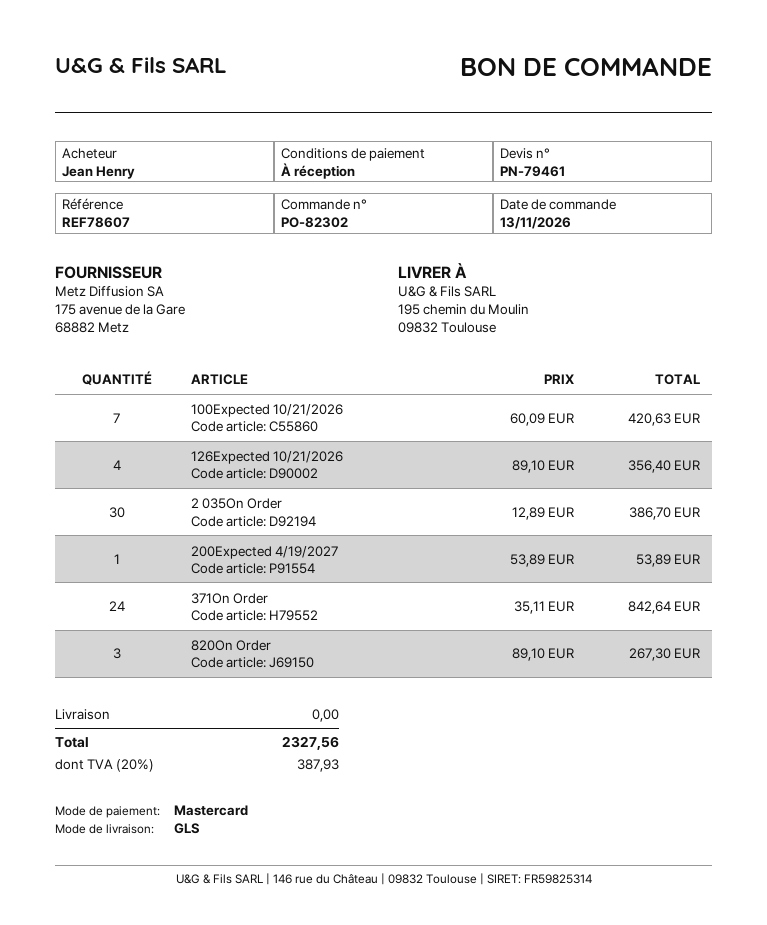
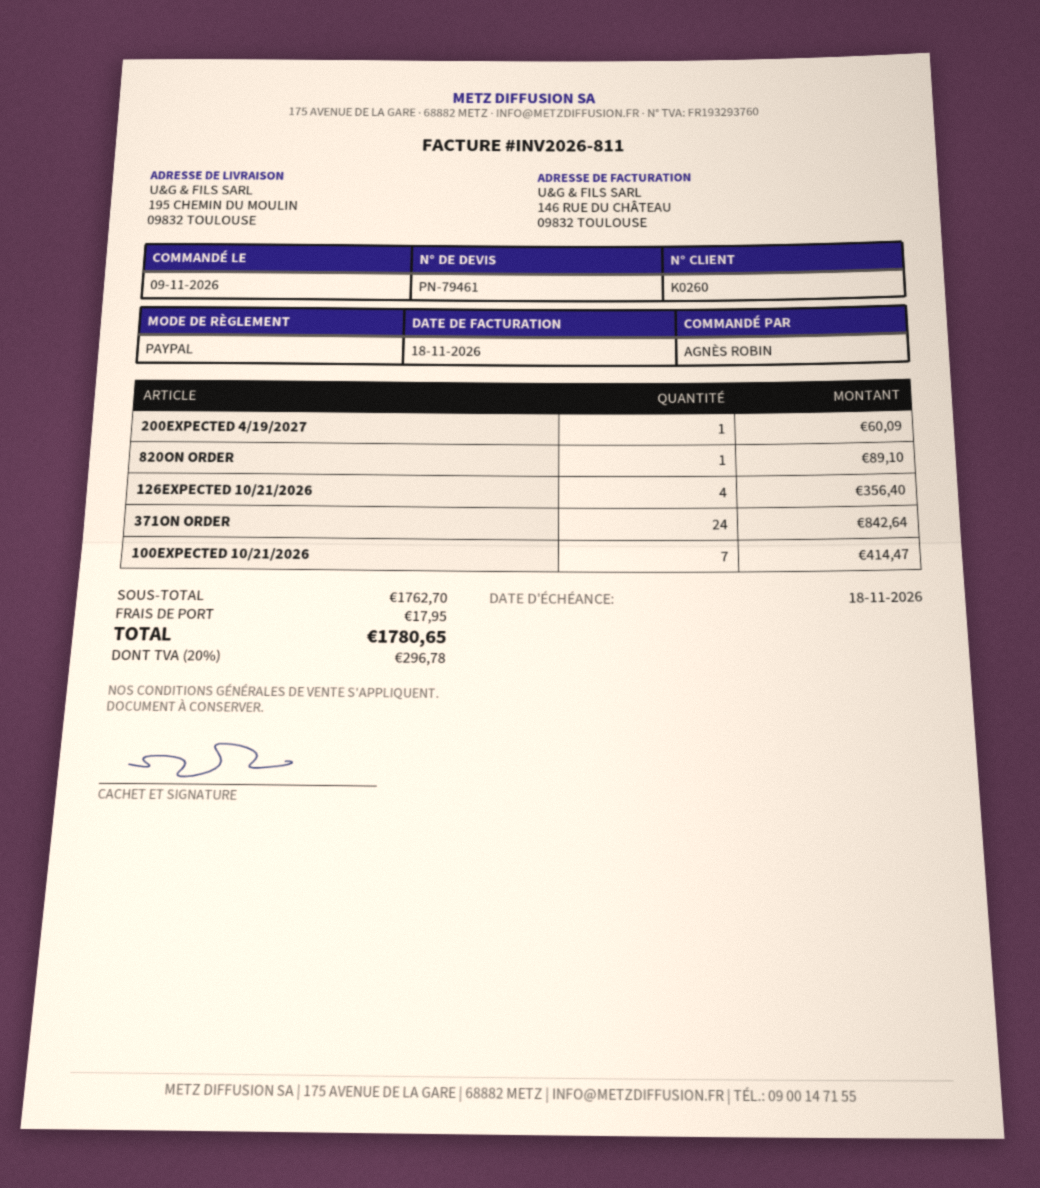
order date: 2026-11-13 -> 2026-11-09
ordered by: Jean Henry -> AGNÈS ROBIN
payment method: Mastercard -> PayPal
100Expected 10/21/2026: 7 for 420.63 -> 7 for 414.47
2 035On Order: 30 for 386.70 -> none
200Expected 4/19/2027: 1 for 53.89 -> 1 for 60.09
820On Order: 3 for 267.30 -> 1 for 89.10
shipping: 0.00 -> 17.95
tax: 20% = 387.93 -> 20% = 296.78
total: 2327.56 -> 1780.65

